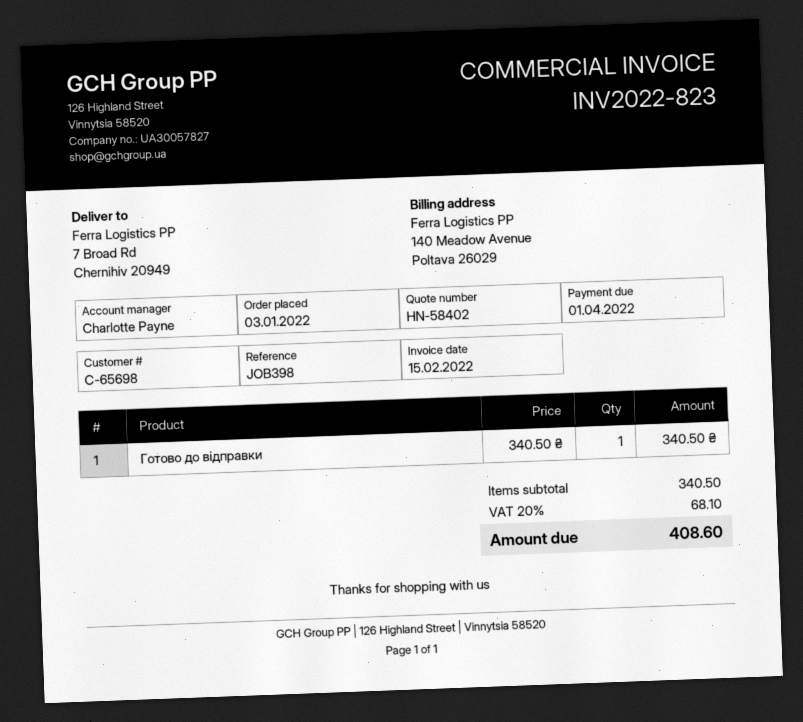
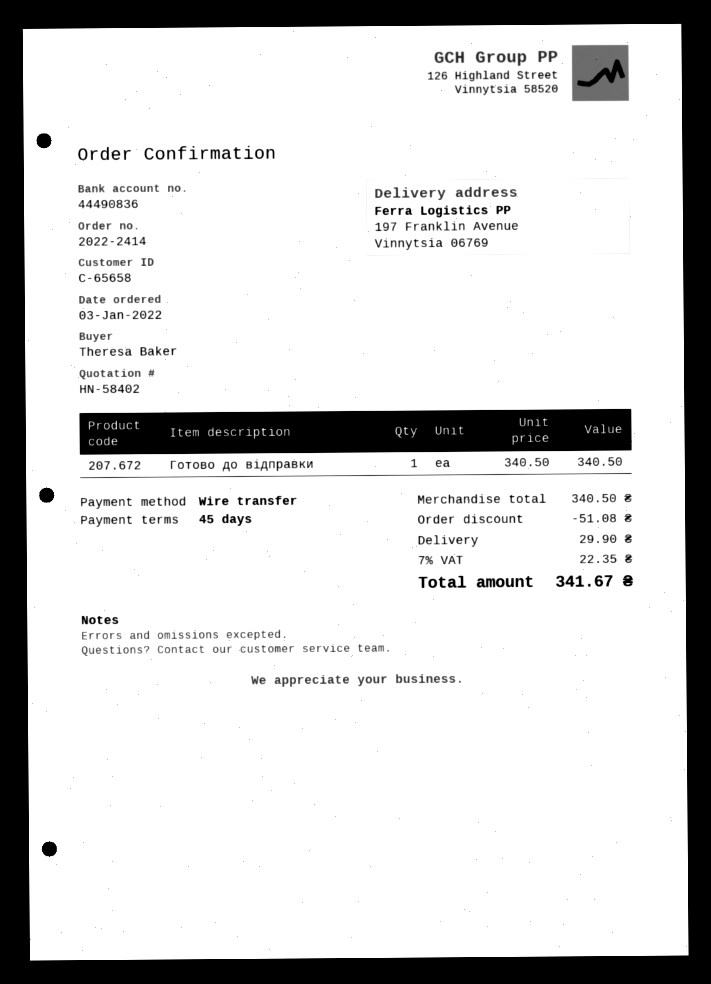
customer number: C-65698 -> C-65658
ship to: 7 Broad Rd, Chernihiv 20949 -> 197 Franklin Avenue, Vinnytsia 06769
discount: none -> 51.08
shipping: none -> 29.90
tax: 20% = 68.10 -> 7% = 22.35
total: 408.60 -> 341.67

